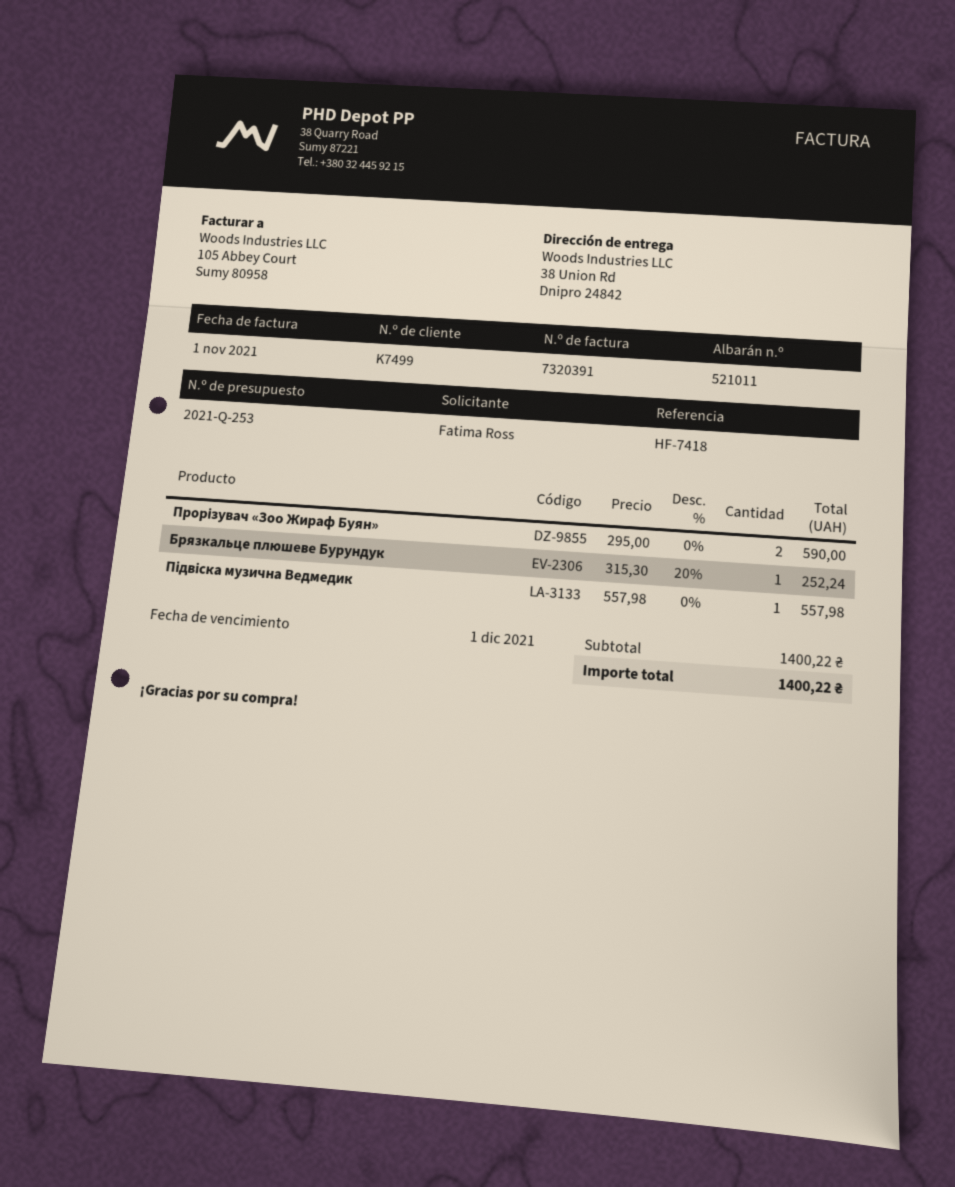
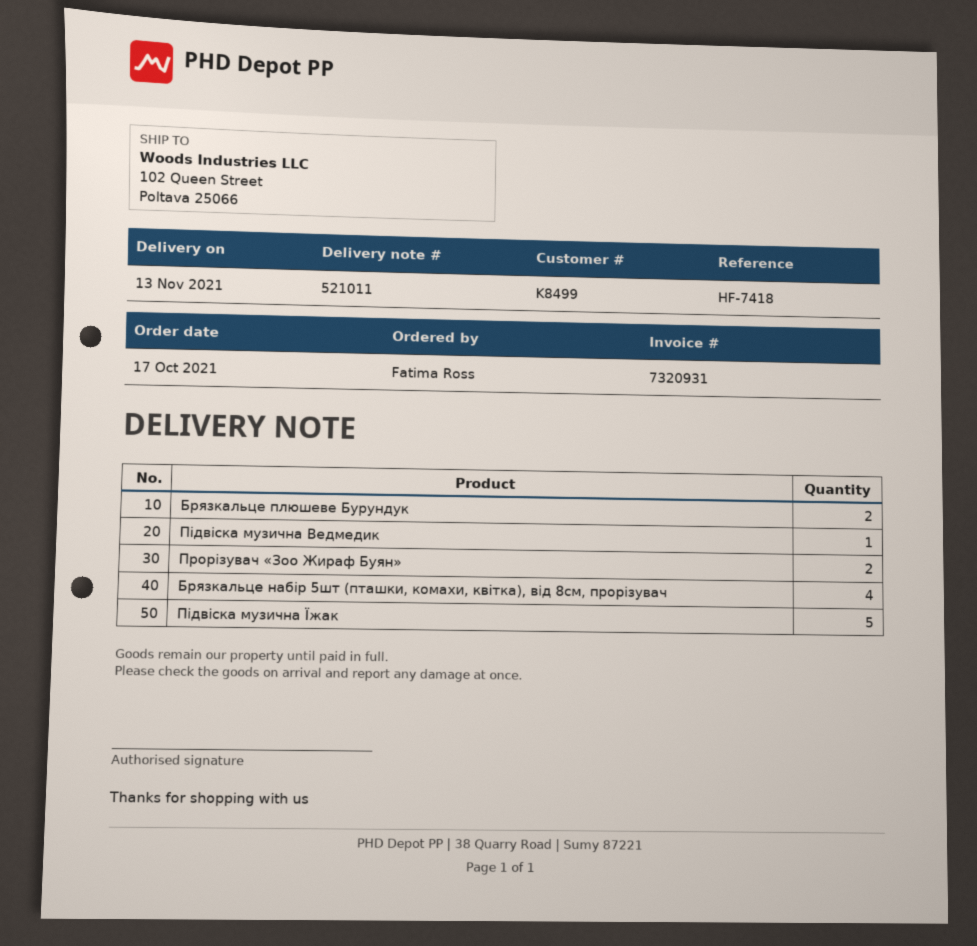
invoice number: 7320391 -> 7320931
customer number: K7499 -> K8499
ship to: 38 Union Rd, Dnipro 24842 -> 102 Queen Street, Poltava 25066
Брязкальце плюшеве Бурундук: 1 -> 2
Брязкальце набір 5шт (пташки, комахи, квітка), від 8см, прорізувач: none -> 4
Підвіска музична Їжак: none -> 5

